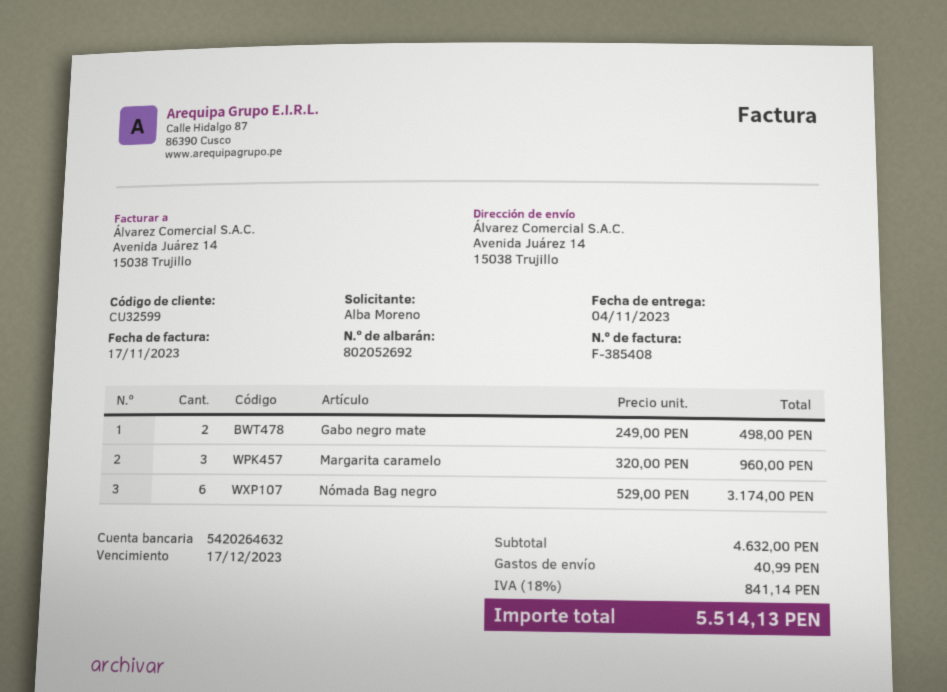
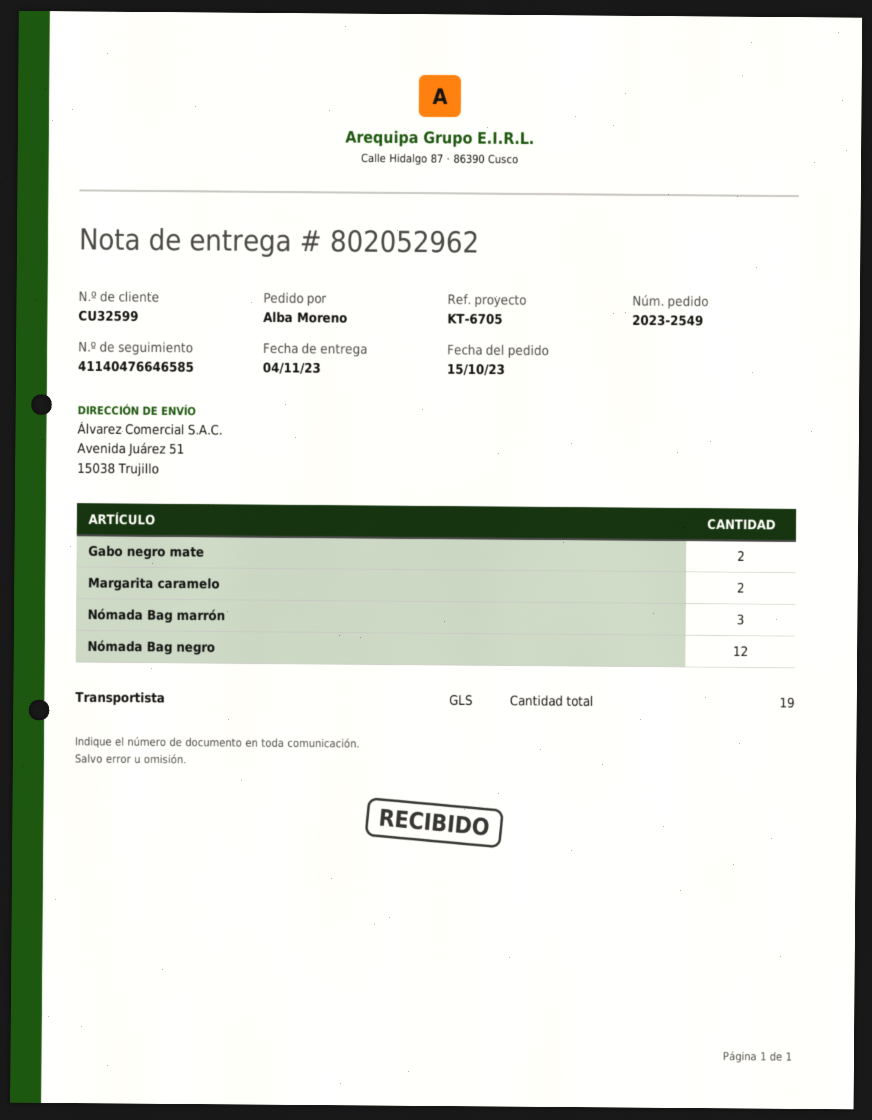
delivery note number: 802052692 -> 802052962
ship to: Avenida Juárez 14, 15038 Trujillo -> Avenida Juárez 51, 15038 Trujillo
Margarita caramelo: 3 -> 2
Nómada Bag negro: 6 -> 12
Nómada Bag marrón: none -> 3

